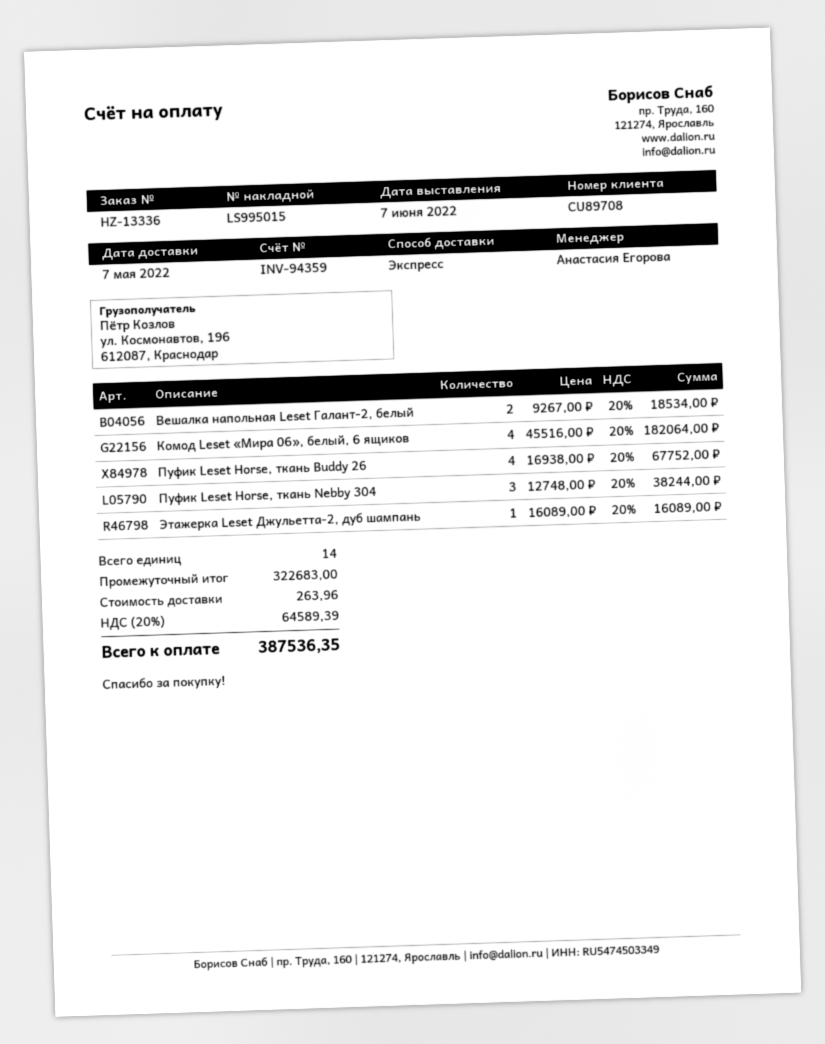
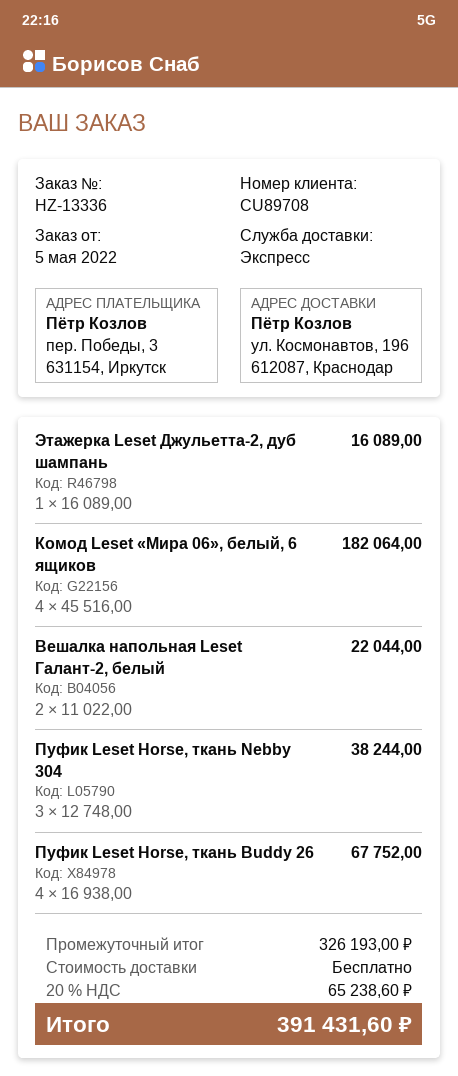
Вешалка напольная Leset Галант-2, белый: 2 x 9267.00 = 18534.00 -> 2 x 11022.00 = 22044.00
subtotal: 322683.00 -> 326193.00
shipping: 263.96 -> 0.00
tax: 20% = 64589.39 -> 20% = 65238.60
total: 387536.35 -> 391431.60

